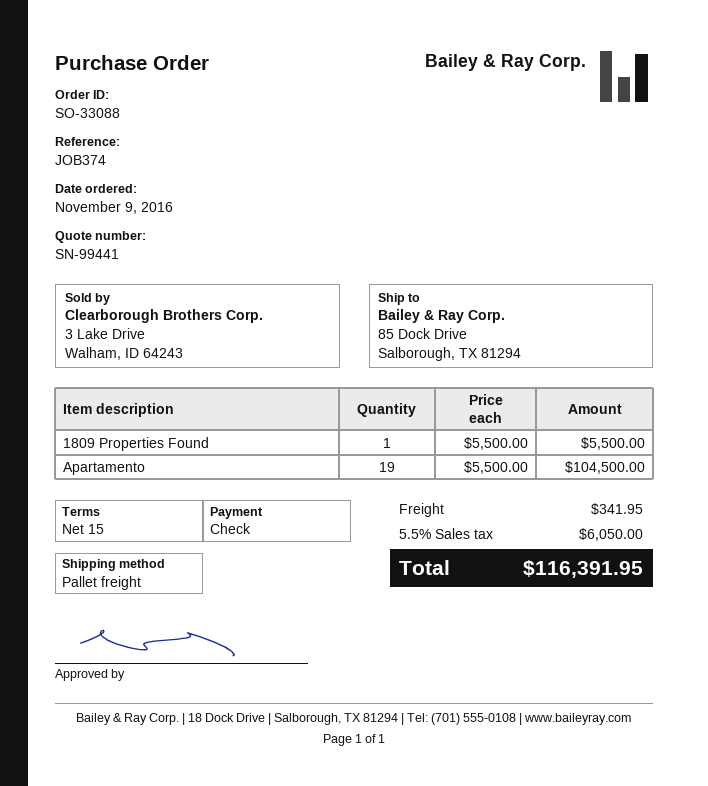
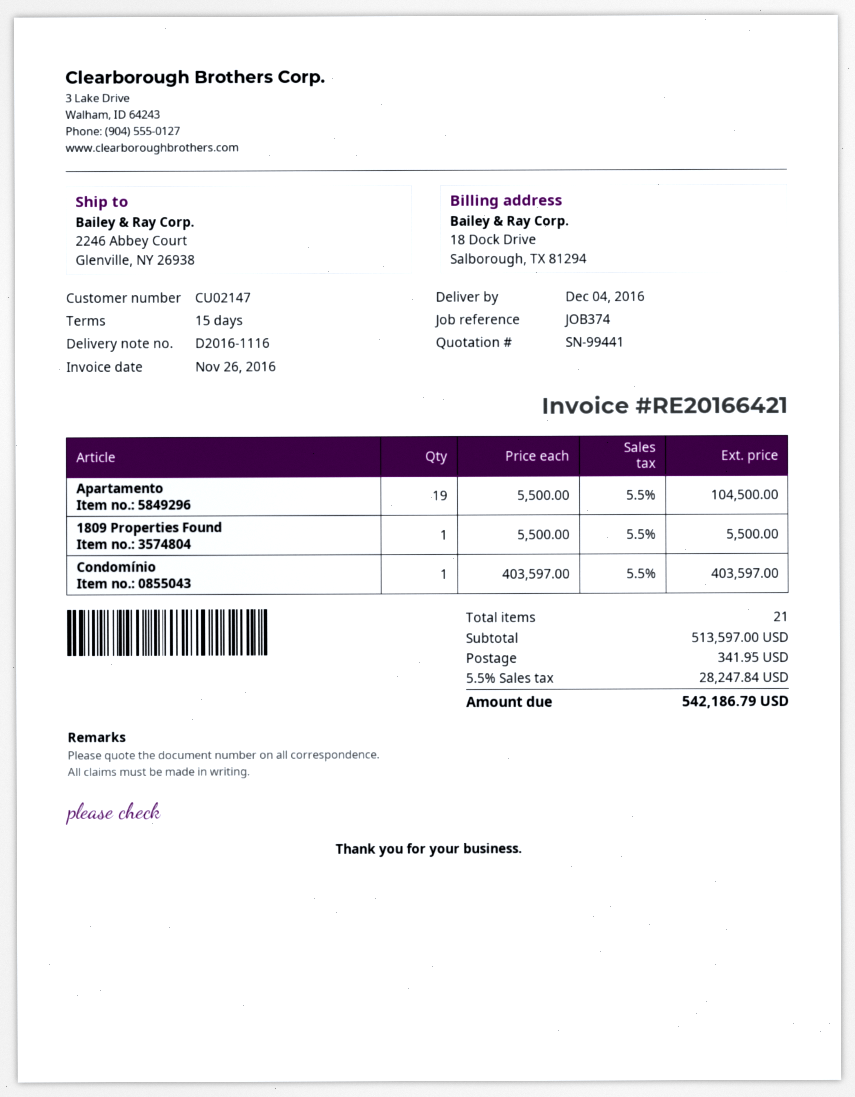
ship to: 85 Dock Drive, Salborough, TX 81294 -> 2246 Abbey Court, Glenville, NY 26938
Condomínio: none -> 1 x 403597.00 = 403597.00
tax: 5.5% = 6050.00 -> 5.5% = 28247.84
total: 116391.95 -> 542186.79

